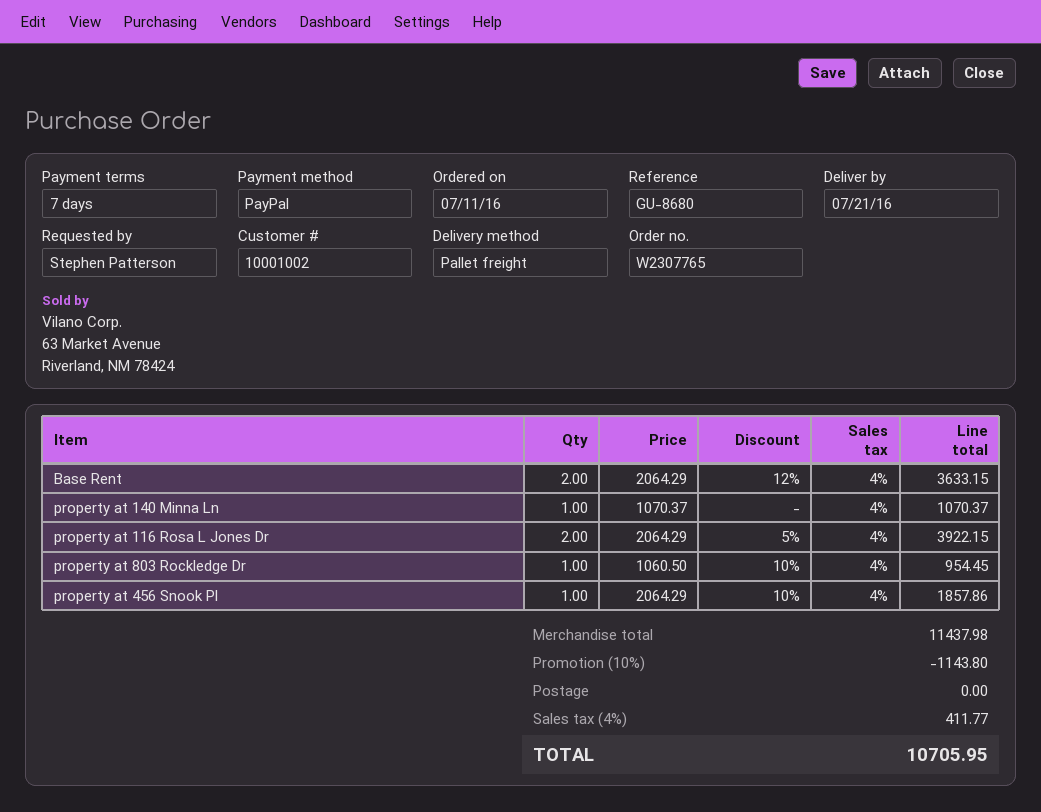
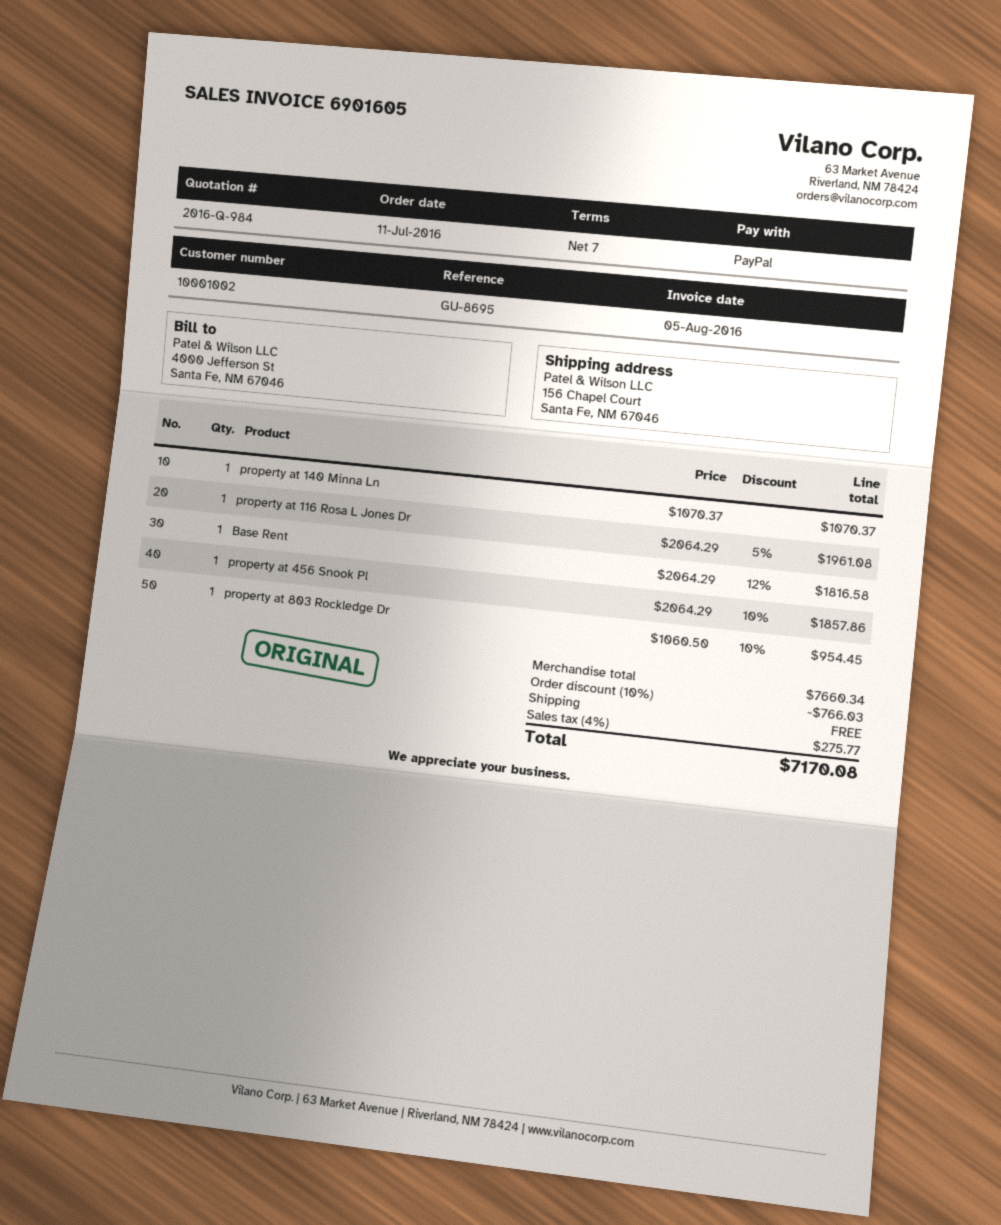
reference: GU-8680 -> GU-8695
Base Rent: 2 x 2064.29 - 12% = 3633.15 -> 1 x 2064.29 - 12% = 1816.58
property at 116 Rosa L Jones Dr: 2 x 2064.29 - 5% = 3922.15 -> 1 x 2064.29 - 5% = 1961.08
subtotal: 11437.98 -> 7660.34
discount: 10% = 1143.80 -> 10% = 766.03
tax: 4% = 411.77 -> 4% = 275.77
total: 10705.95 -> 7170.08

